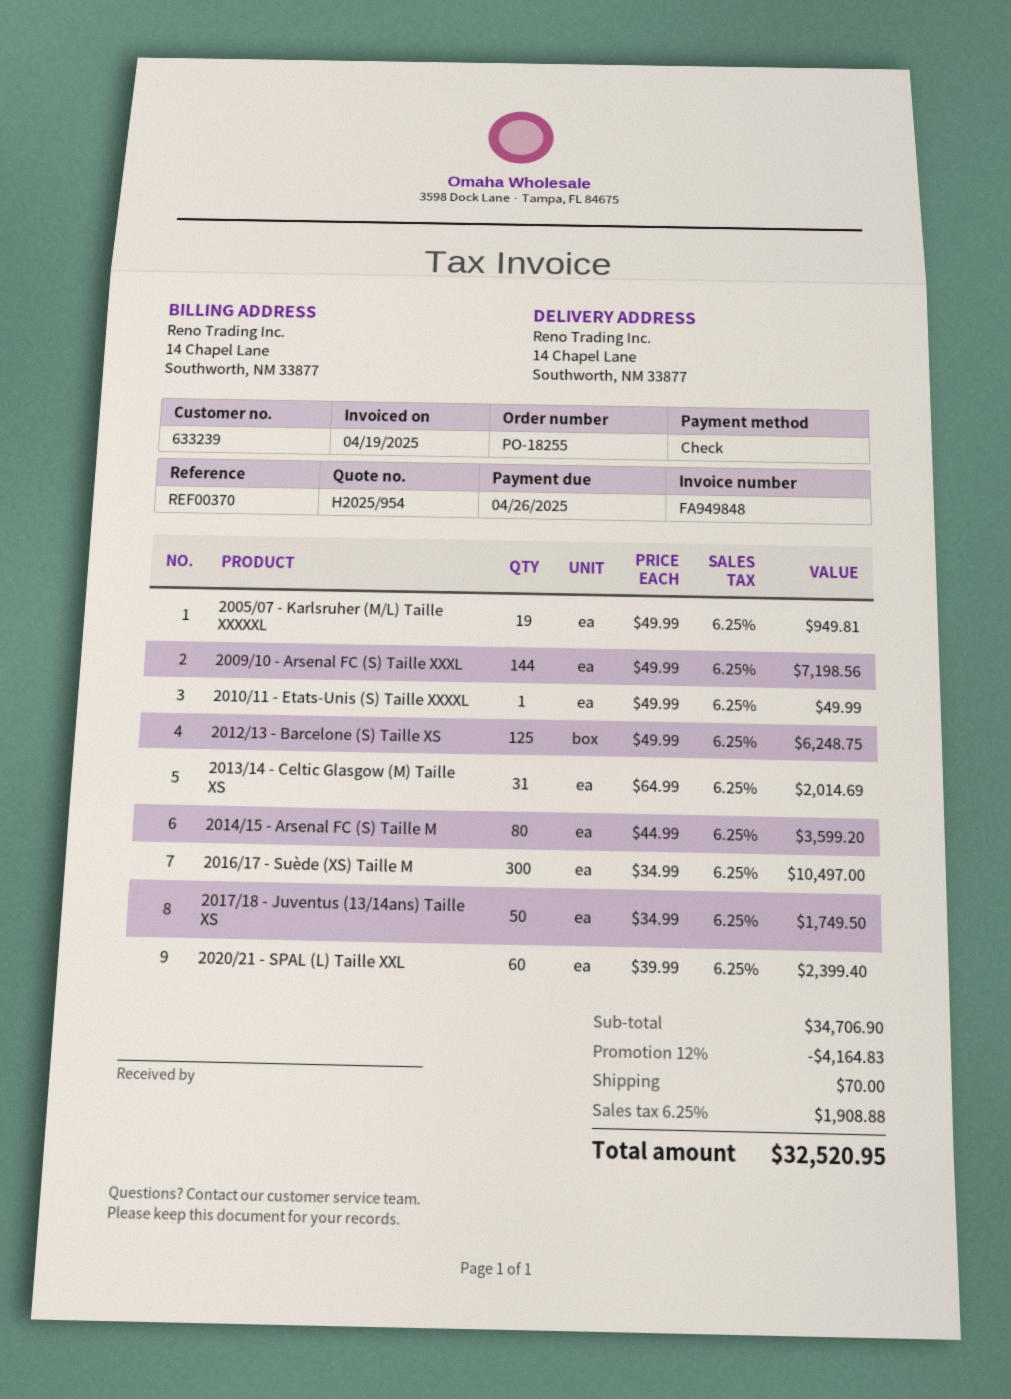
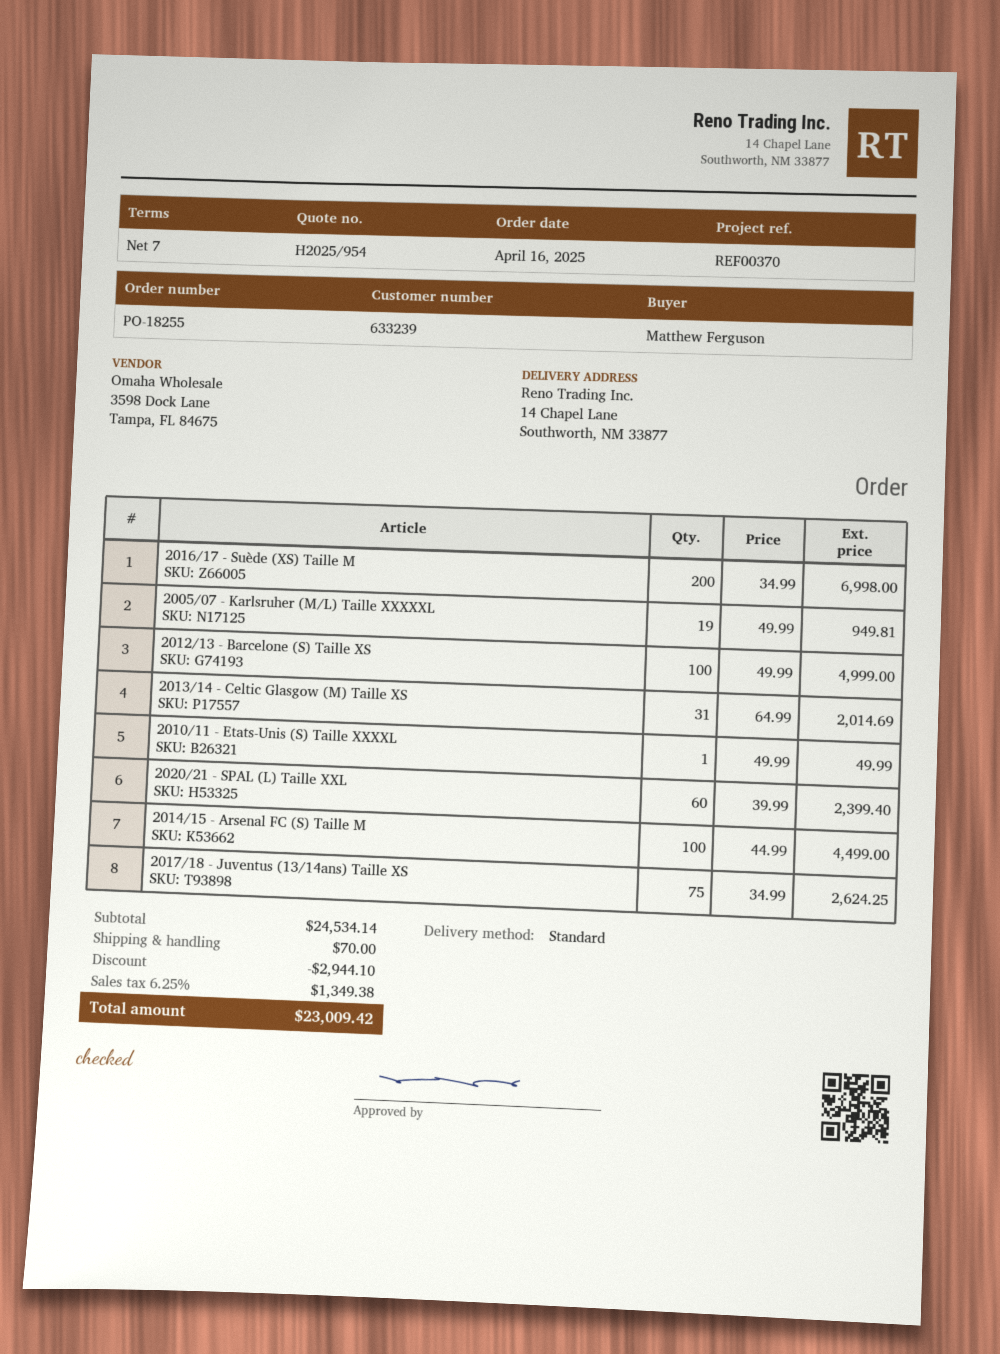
2009/10 - Arsenal FC (S) Taille XXXL: 144 x 49.99 = 7198.56 -> none
2012/13 - Barcelone (S) Taille XS: 125 x 49.99 = 6248.75 -> 100 x 49.99 = 4999.00
2014/15 - Arsenal FC (S) Taille M: 80 x 44.99 = 3599.20 -> 100 x 44.99 = 4499.00
2016/17 - Suède (XS) Taille M: 300 x 34.99 = 10497.00 -> 200 x 34.99 = 6998.00
2017/18 - Juventus (13/14ans) Taille XS: 50 x 34.99 = 1749.50 -> 75 x 34.99 = 2624.25
subtotal: 34706.90 -> 24534.14
discount: 4164.83 -> 2944.10
tax: 6.25% = 1908.88 -> 6.25% = 1349.38
total: 32520.95 -> 23009.42

